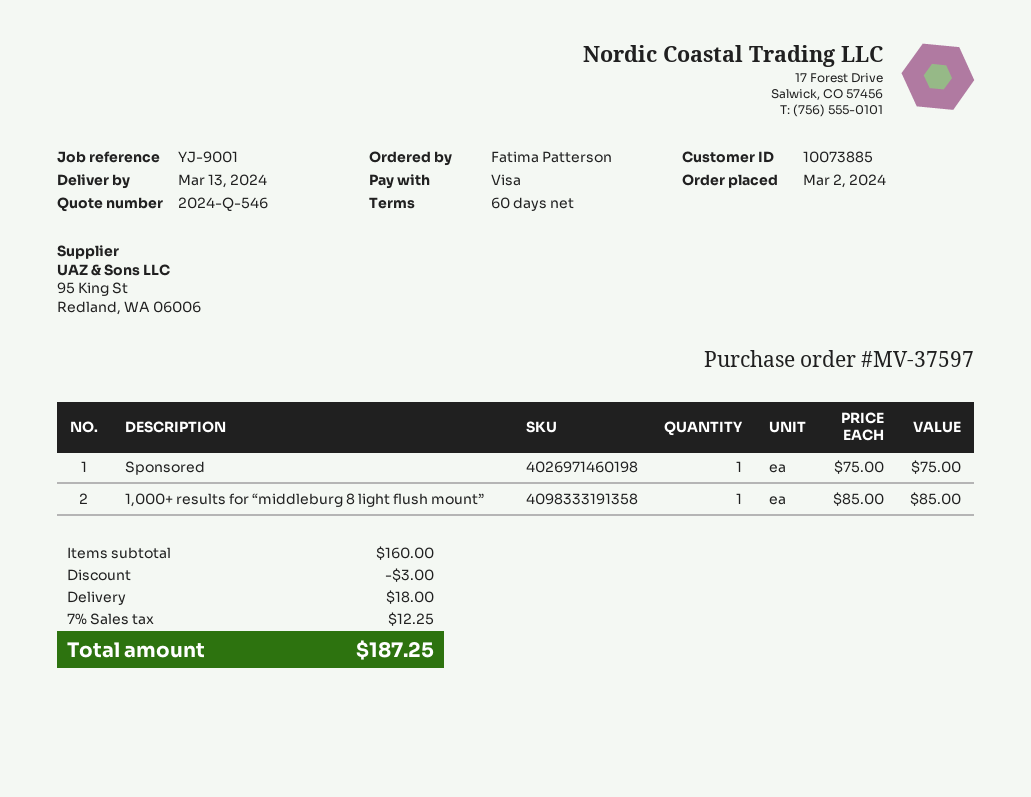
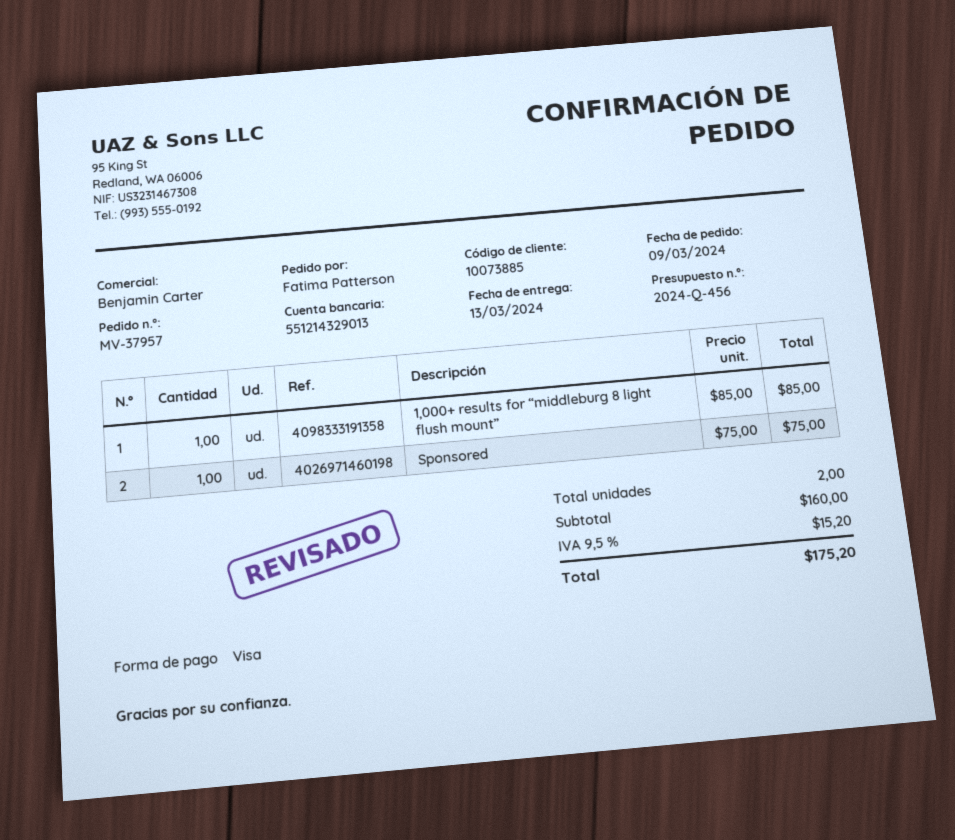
quote number: 2024-Q-546 -> 2024-Q-456
order number: MV-37597 -> MV-37957
order date: 2024-03-02 -> 2024-03-09
discount: 3.00 -> none
shipping: 18.00 -> none
tax: 7% = 12.25 -> 9.5% = 15.20
total: 187.25 -> 175.20

